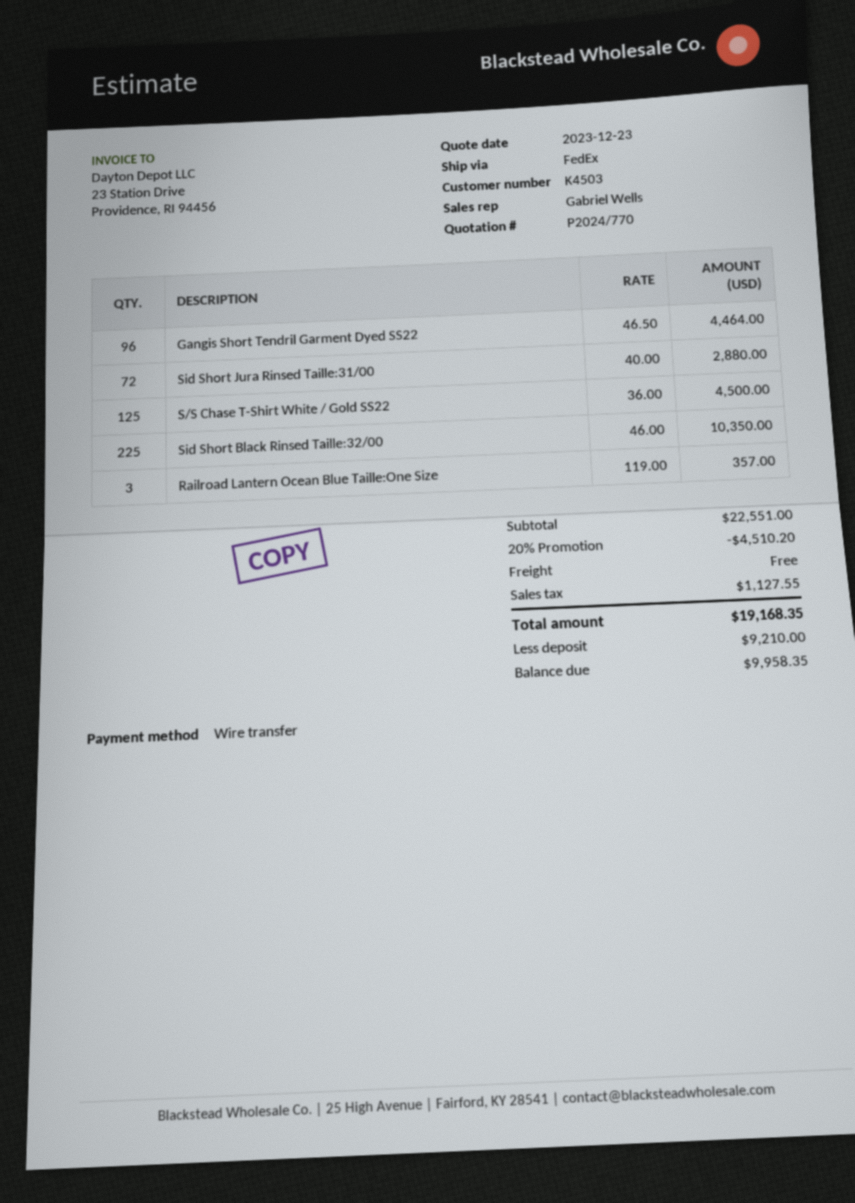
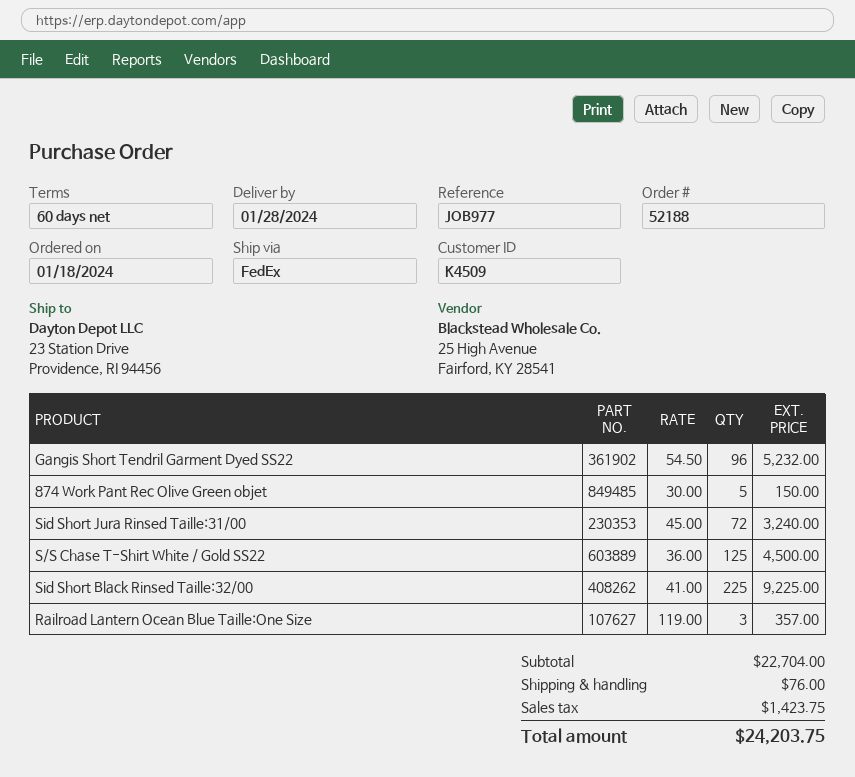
customer number: K4503 -> K4509
Gangis Short Tendril Garment Dyed SS22: 96 x 46.50 = 4464.00 -> 96 x 54.50 = 5232.00
Sid Short Jura Rinsed Taille:31/00: 72 x 40.00 = 2880.00 -> 72 x 45.00 = 3240.00
Sid Short Black Rinsed Taille:32/00: 225 x 46.00 = 10350.00 -> 225 x 41.00 = 9225.00
874 Work Pant Rec Olive Green objet: none -> 5 x 30.00 = 150.00
subtotal: 22551.00 -> 22704.00
discount: 20% = 4510.20 -> none
shipping: 0.00 -> 76.00
tax: 1127.55 -> 1423.75
total: 19168.35 -> 24203.75

